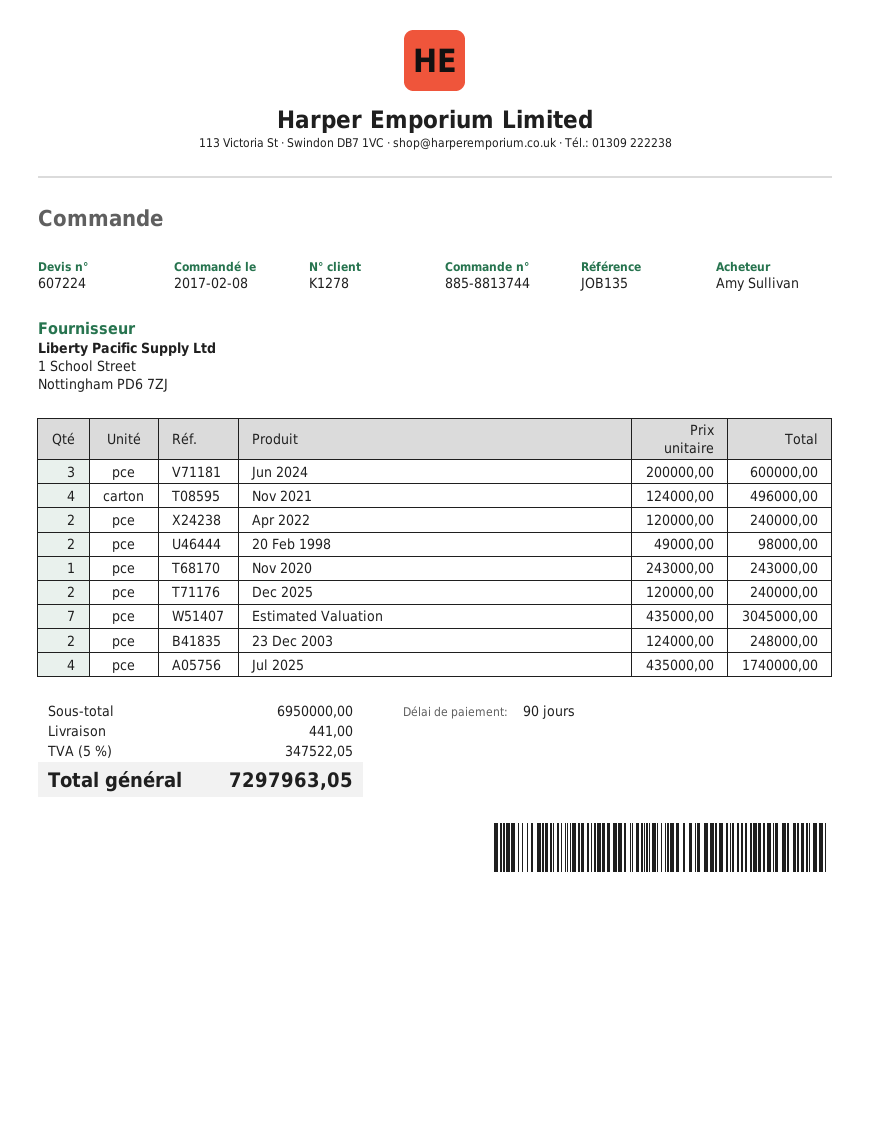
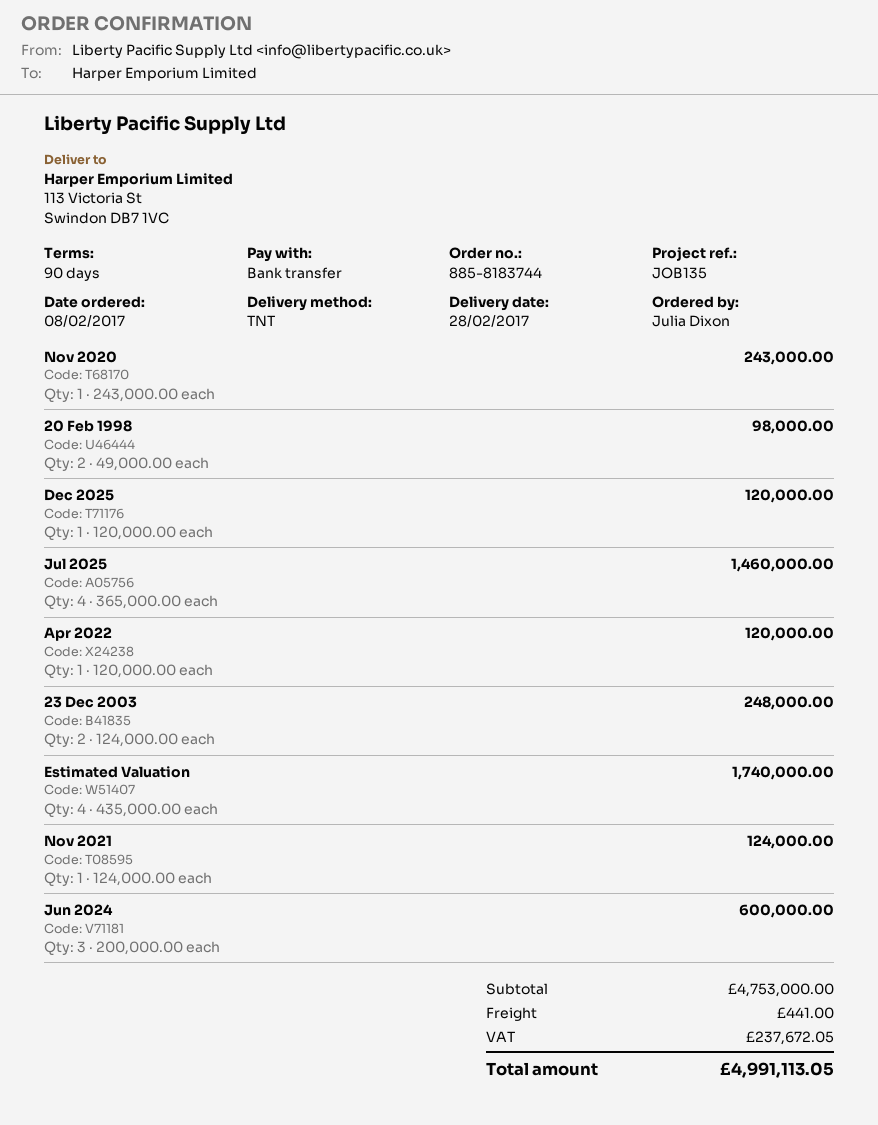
order number: 885-8813744 -> 885-8183744
ordered by: Amy Sullivan -> Julia Dixon
Nov 2021: 4 x 124000.00 = 496000.00 -> 1 x 124000.00 = 124000.00
Apr 2022: 2 x 120000.00 = 240000.00 -> 1 x 120000.00 = 120000.00
Dec 2025: 2 x 120000.00 = 240000.00 -> 1 x 120000.00 = 120000.00
Estimated Valuation: 7 x 435000.00 = 3045000.00 -> 4 x 435000.00 = 1740000.00
Jul 2025: 4 x 435000.00 = 1740000.00 -> 4 x 365000.00 = 1460000.00
subtotal: 6950000.00 -> 4753000.00
tax: 347522.05 -> 237672.05
total: 7297963.05 -> 4991113.05

